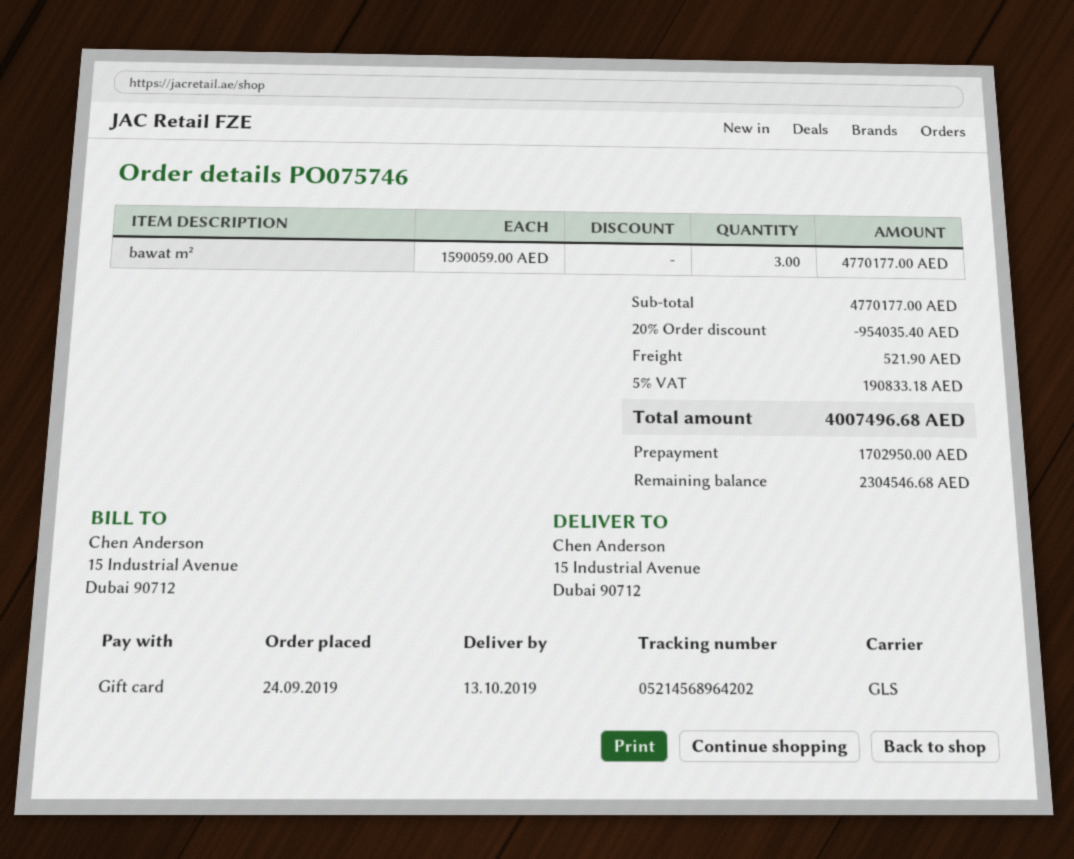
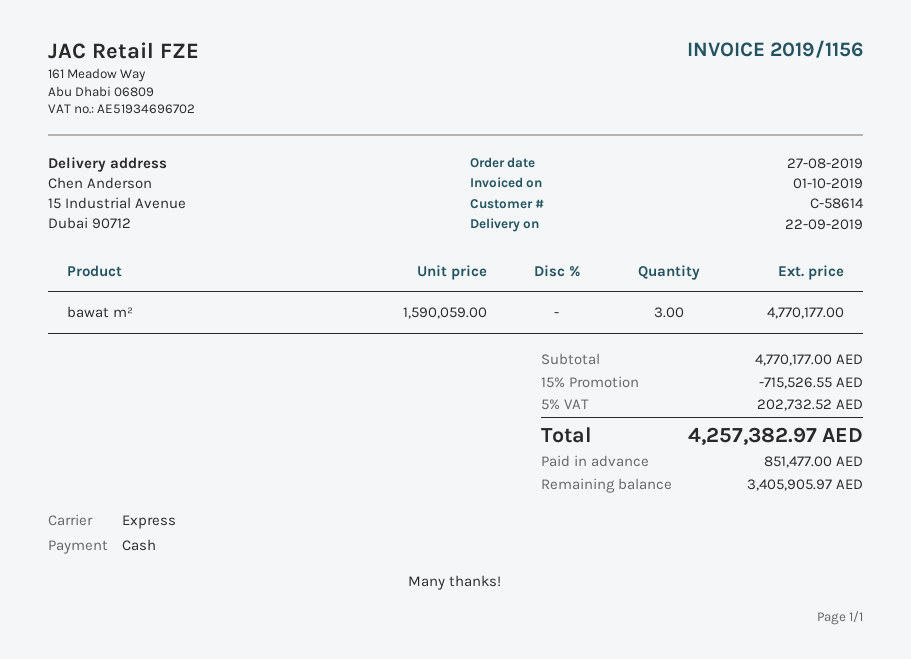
order date: 2019-09-24 -> 2019-08-27
delivery date: 2019-10-13 -> 2019-09-22
payment method: gift card -> cash
shipping method: GLS -> express
discount: 20% = 954035.40 -> 15% = 715526.55
shipping: 521.90 -> none
tax: 5% = 190833.18 -> 5% = 202732.52
total: 4007496.68 -> 4257382.97
deposit: 1702950.00 -> 851477.00
balance: 2304546.68 -> 3405905.97

